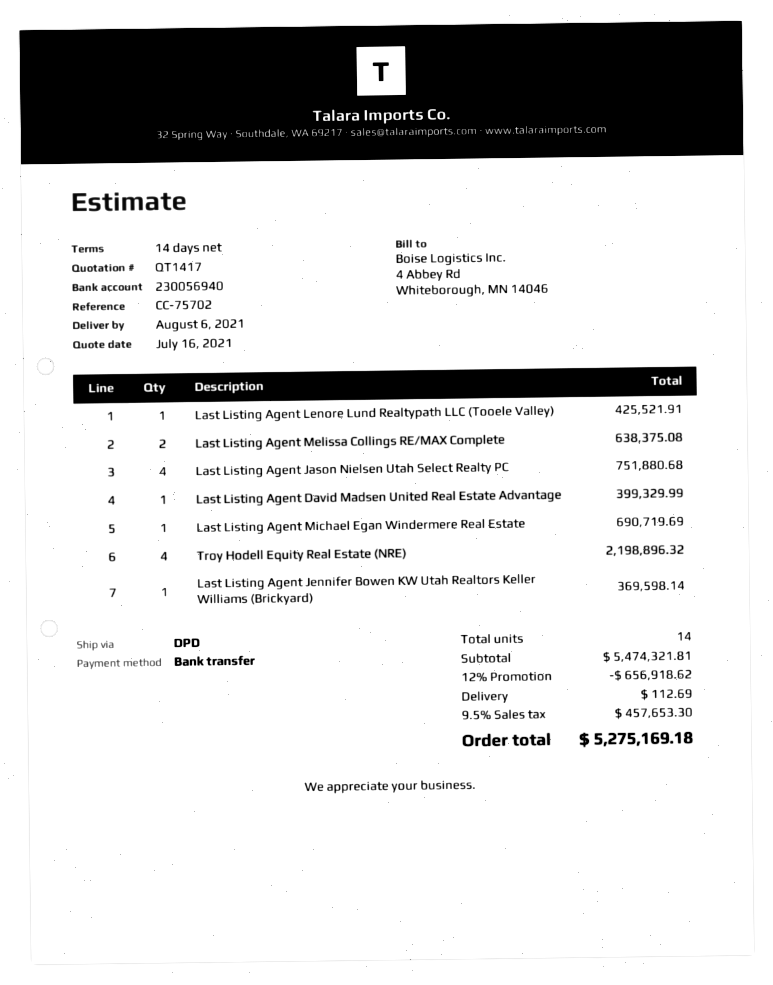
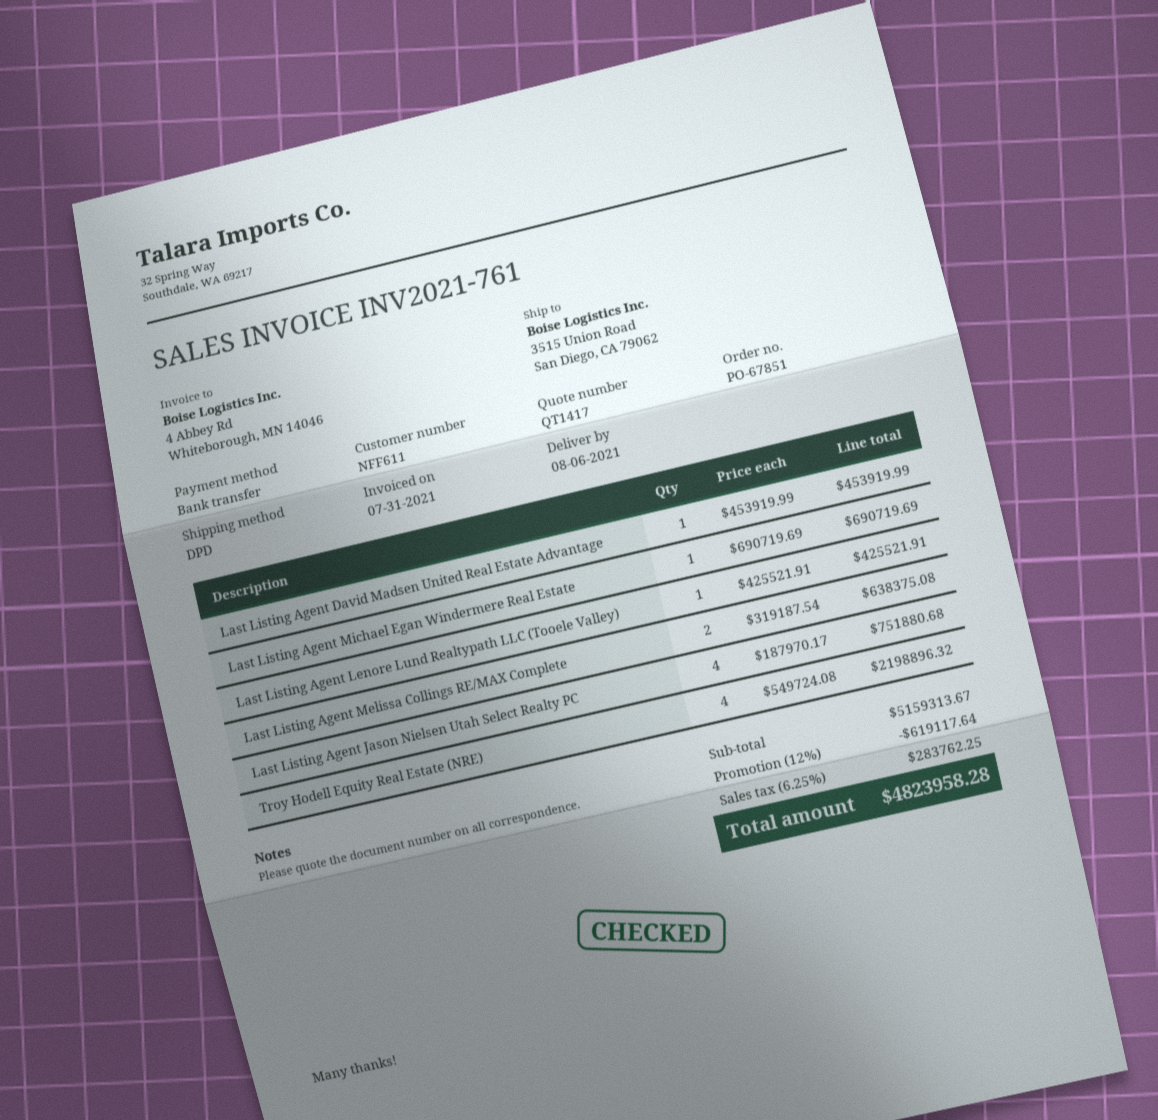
Last Listing Agent David Madsen United Real Estate Advantage: 1 for 399329.99 -> 1 for 453919.99
Last Listing Agent Jennifer Bowen KW Utah Realtors Keller Williams (Brickyard): 1 for 369598.14 -> none
subtotal: 5474321.81 -> 5159313.67
discount: 12% = 656918.62 -> 12% = 619117.64
shipping: 112.69 -> none
tax: 9.5% = 457653.30 -> 6.25% = 283762.25
total: 5275169.18 -> 4823958.28

